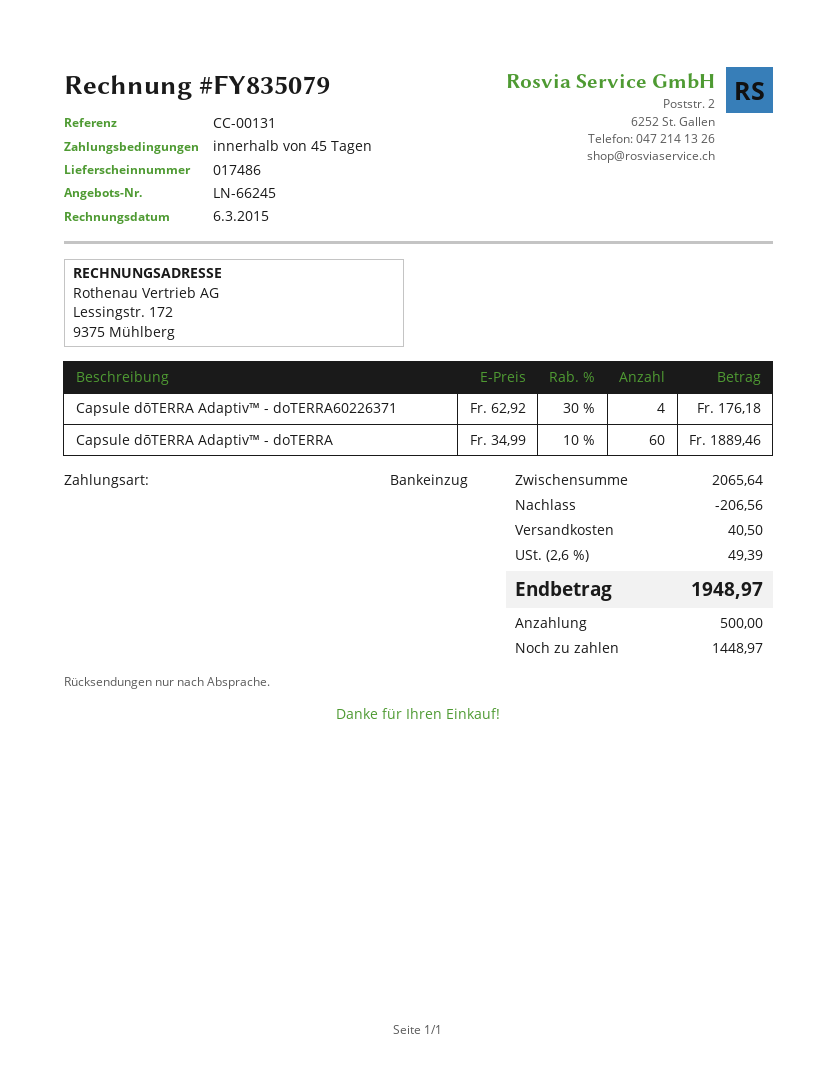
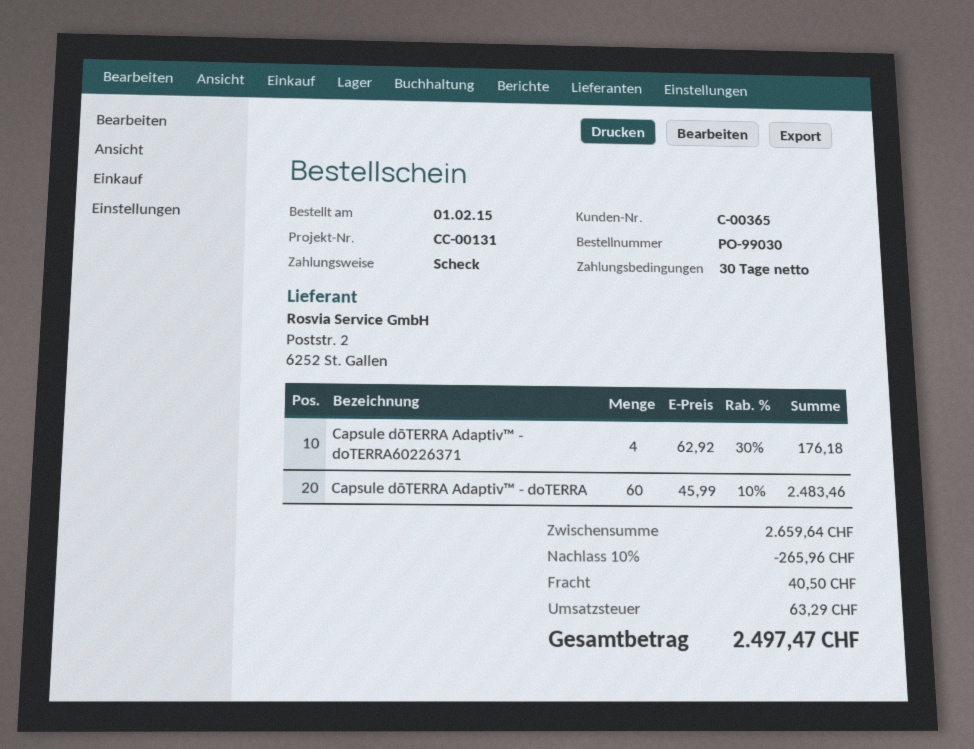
payment terms: 45 days -> 30 days
payment method: direct debit -> cheque
Capsule dōTERRA Adaptiv™ - doTERRA: 60 x 34.99 - 10% = 1889.46 -> 60 x 45.99 - 10% = 2483.46
subtotal: 2065.64 -> 2659.64
discount: 206.56 -> 265.96
tax: 49.39 -> 63.29
total: 1948.97 -> 2497.47

